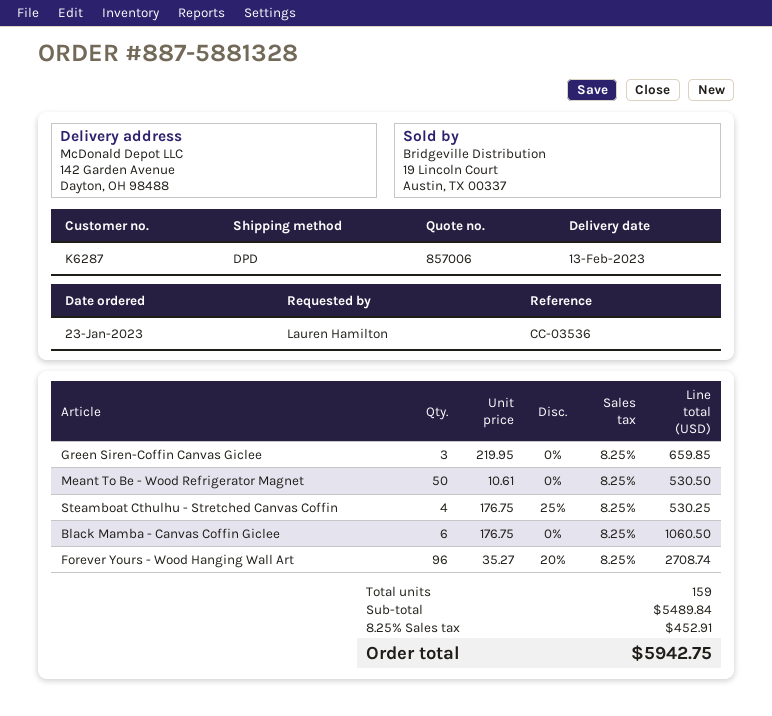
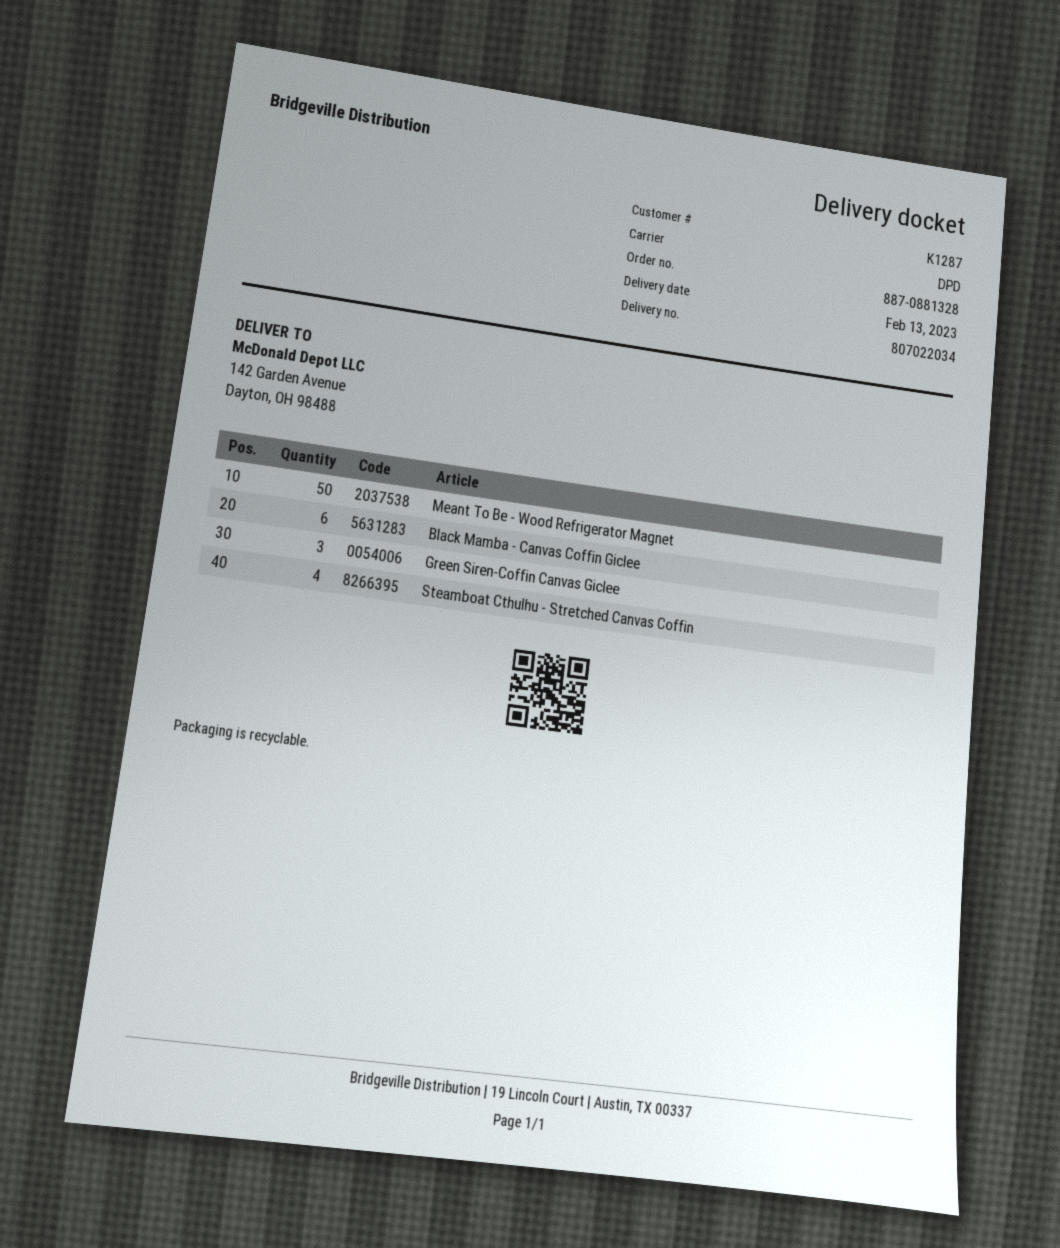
order number: 887-5881328 -> 887-0881328
customer number: K6287 -> K1287
Forever Yours - Wood Hanging Wall Art: 96 -> none

